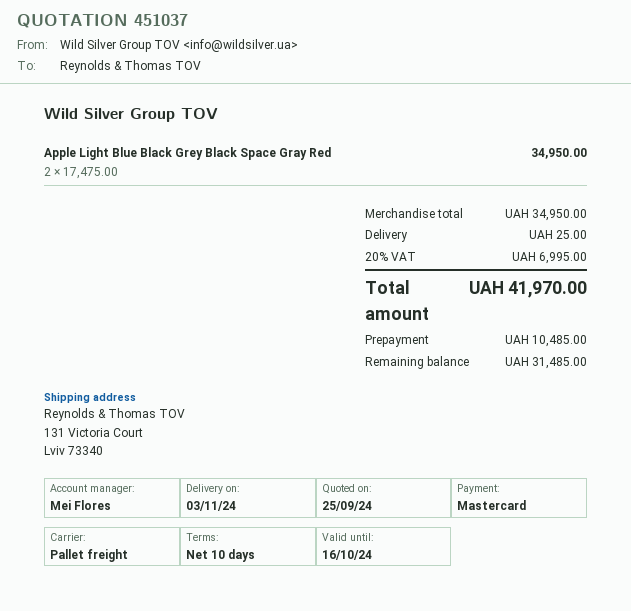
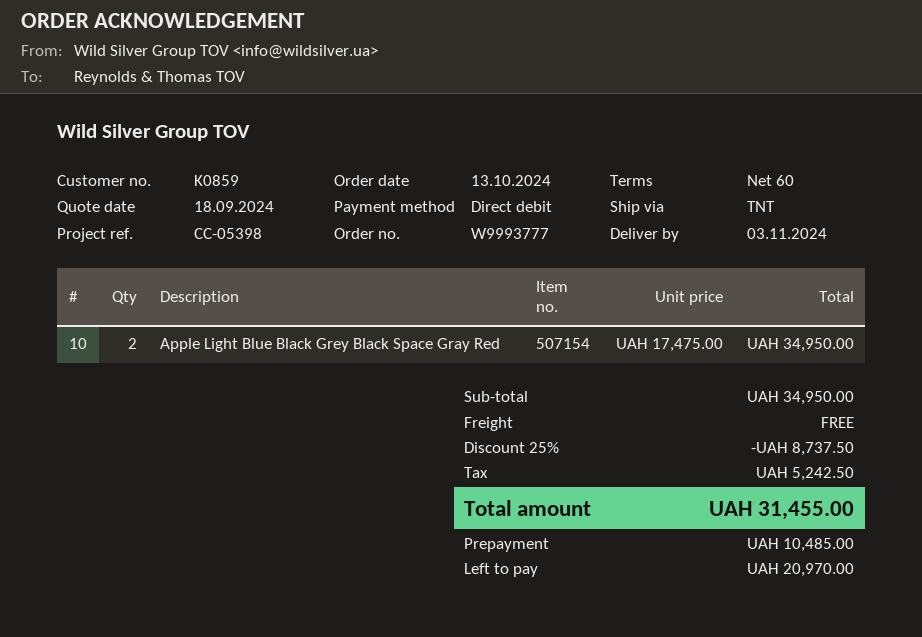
quote date: 2024-09-25 -> 2024-09-18
payment terms: 10 days -> 60 days
payment method: Mastercard -> direct debit
shipping method: pallet freight -> TNT
discount: none -> 25% = 8737.50
shipping: 25.00 -> 0.00
tax: 6995.00 -> 5242.50
total: 41970.00 -> 31455.00
balance: 31485.00 -> 20970.00

